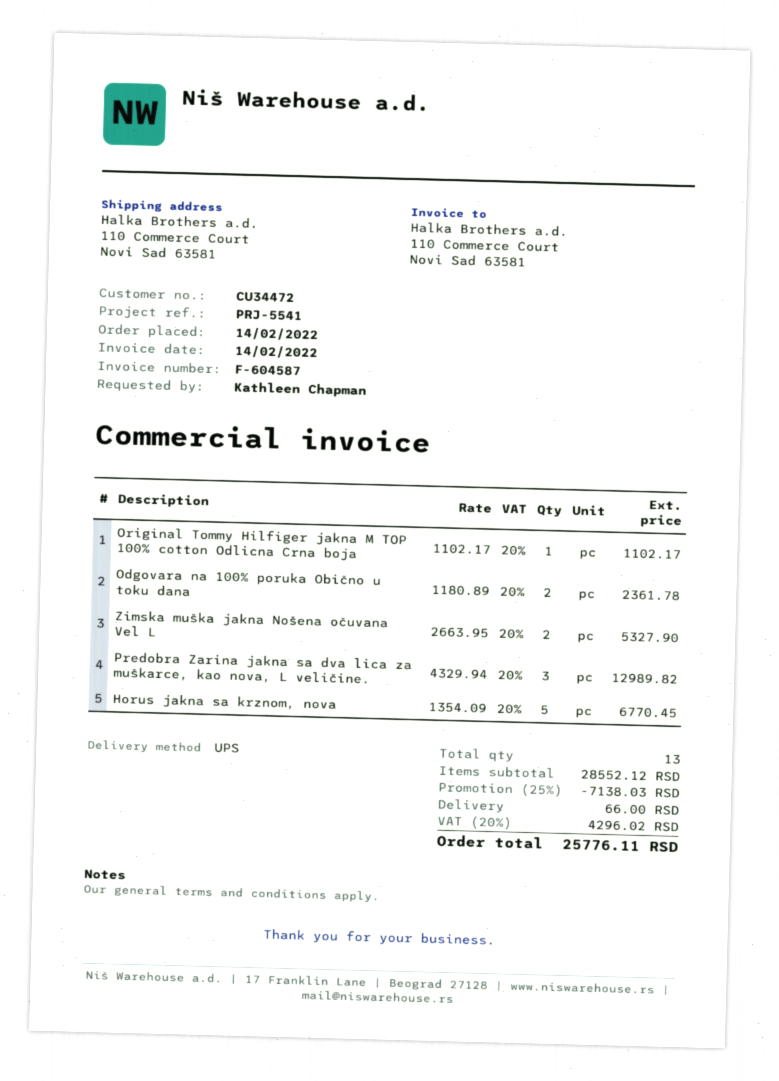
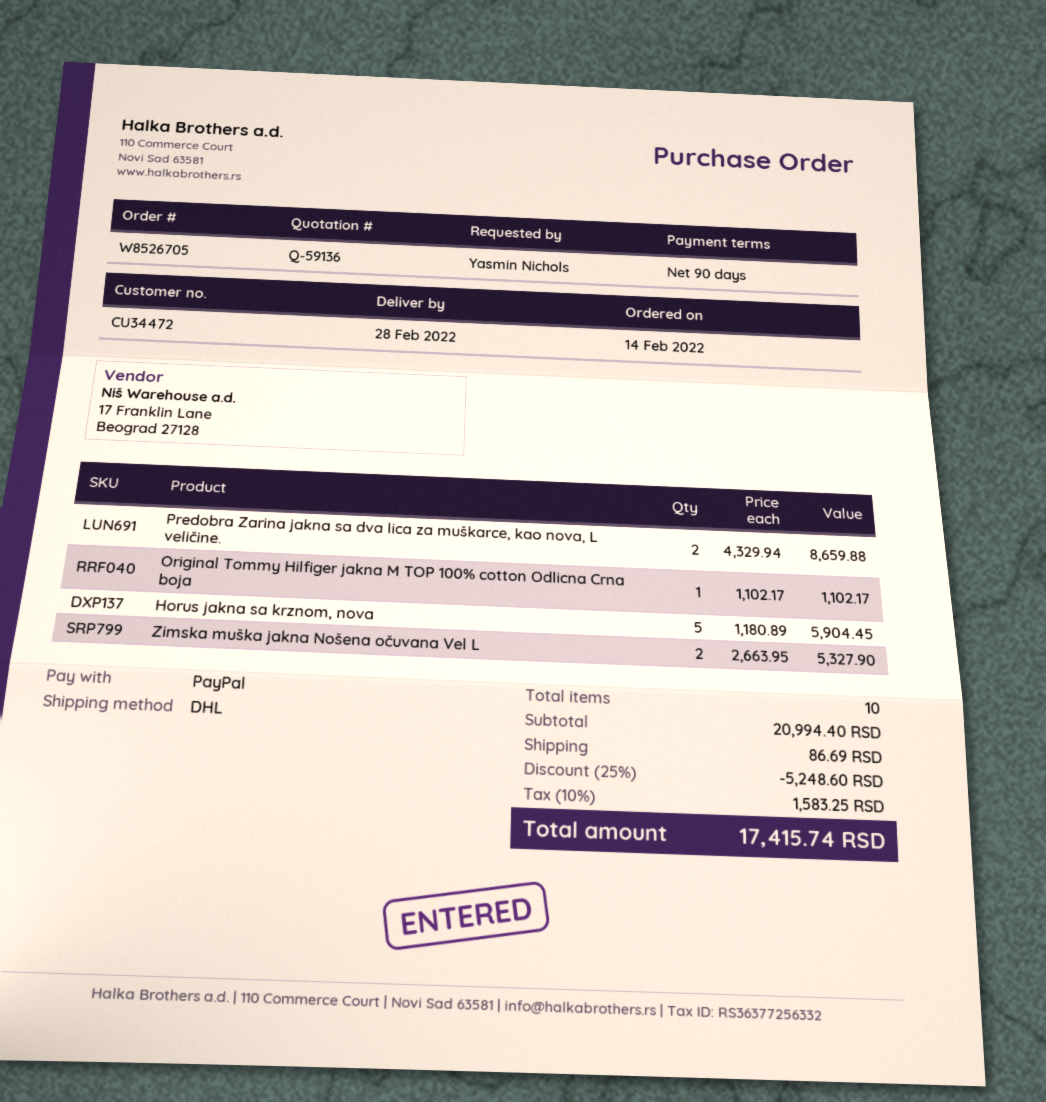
ordered by: Kathleen Chapman -> Yasmin Nichols
shipping method: UPS -> DHL
Odgovara na 100% poruka Obično u toku dana: 2 x 1180.89 = 2361.78 -> none
Predobra Zarina jakna sa dva lica za muškarce, kao nova, L veličine.: 3 x 4329.94 = 12989.82 -> 2 x 4329.94 = 8659.88
Horus jakna sa krznom, nova: 5 x 1354.09 = 6770.45 -> 5 x 1180.89 = 5904.45
total quantity: 13 -> 10
subtotal: 28552.12 -> 20994.40
discount: 25% = 7138.03 -> 25% = 5248.60
shipping: 66.00 -> 86.69
tax: 20% = 4296.02 -> 10% = 1583.25
total: 25776.11 -> 17415.74

